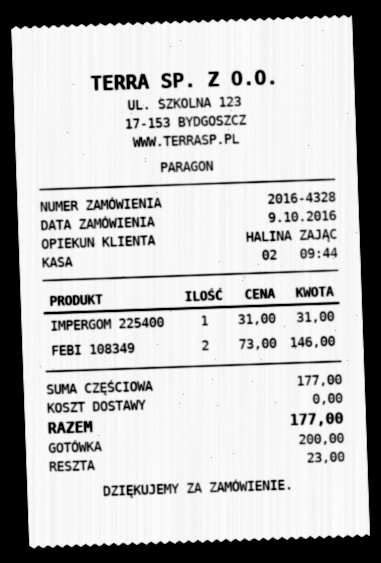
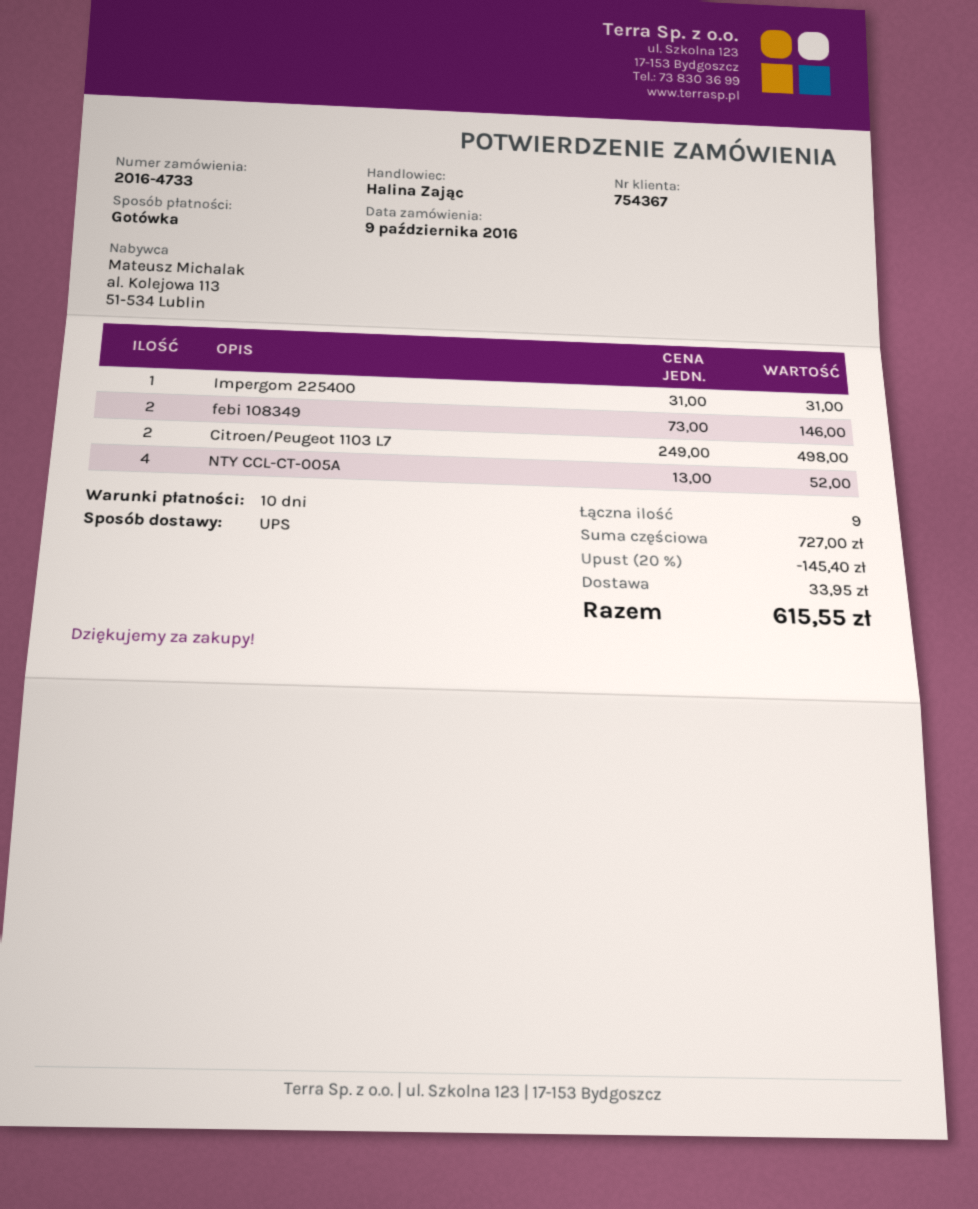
order number: 2016-4328 -> 2016-4733
Citroen/Peugeot 1103 L7: none -> 2 x 249.00 = 498.00
NTY CCL-CT-005A: none -> 4 x 13.00 = 52.00
subtotal: 177.00 -> 727.00
discount: none -> 20% = 145.40
shipping: 0.00 -> 33.95
total: 177.00 -> 615.55

